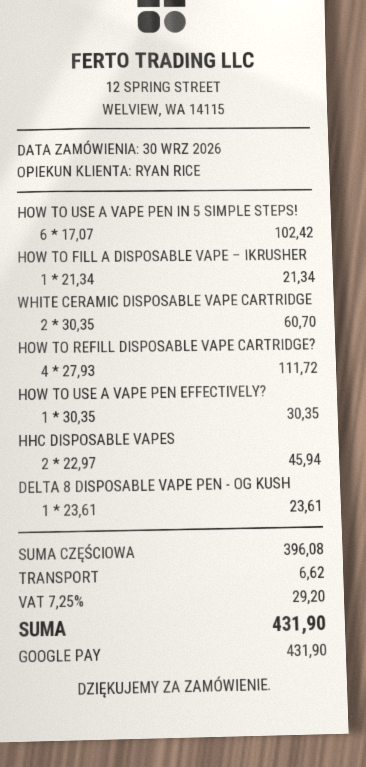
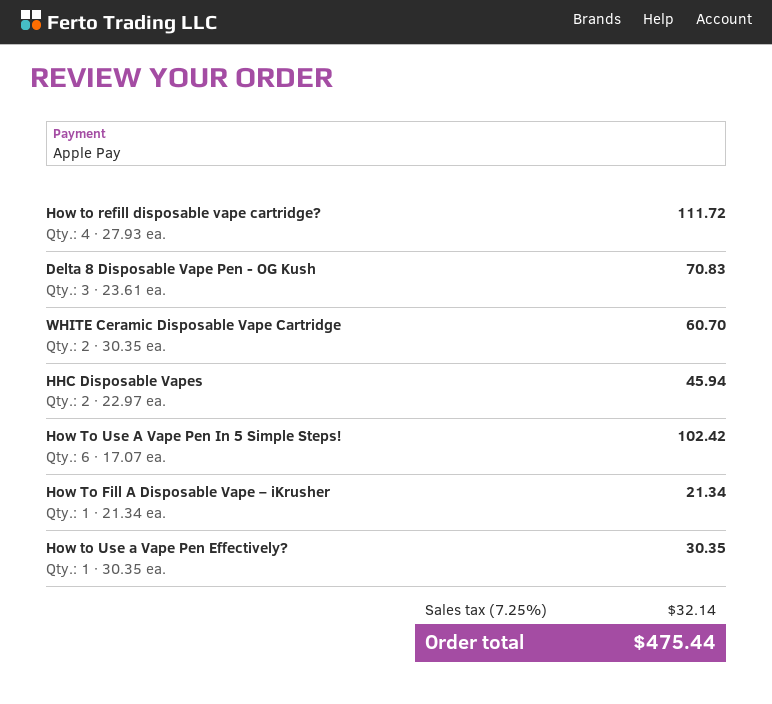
payment method: Google Pay -> Apple Pay
DELTA 8 DISPOSABLE VAPE PEN - OG KUSH: 1 x 23.61 = 23.61 -> 3 x 23.61 = 70.83
shipping: 6.62 -> none
tax: 7.25% = 29.20 -> 7.25% = 32.14
total: 431.90 -> 475.44

